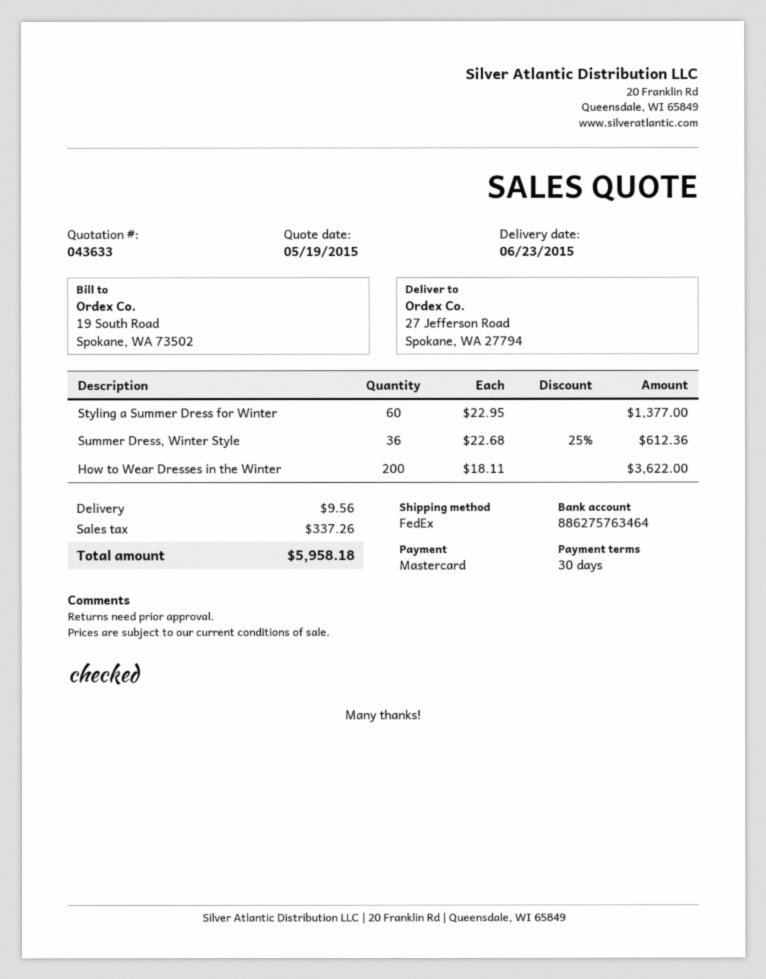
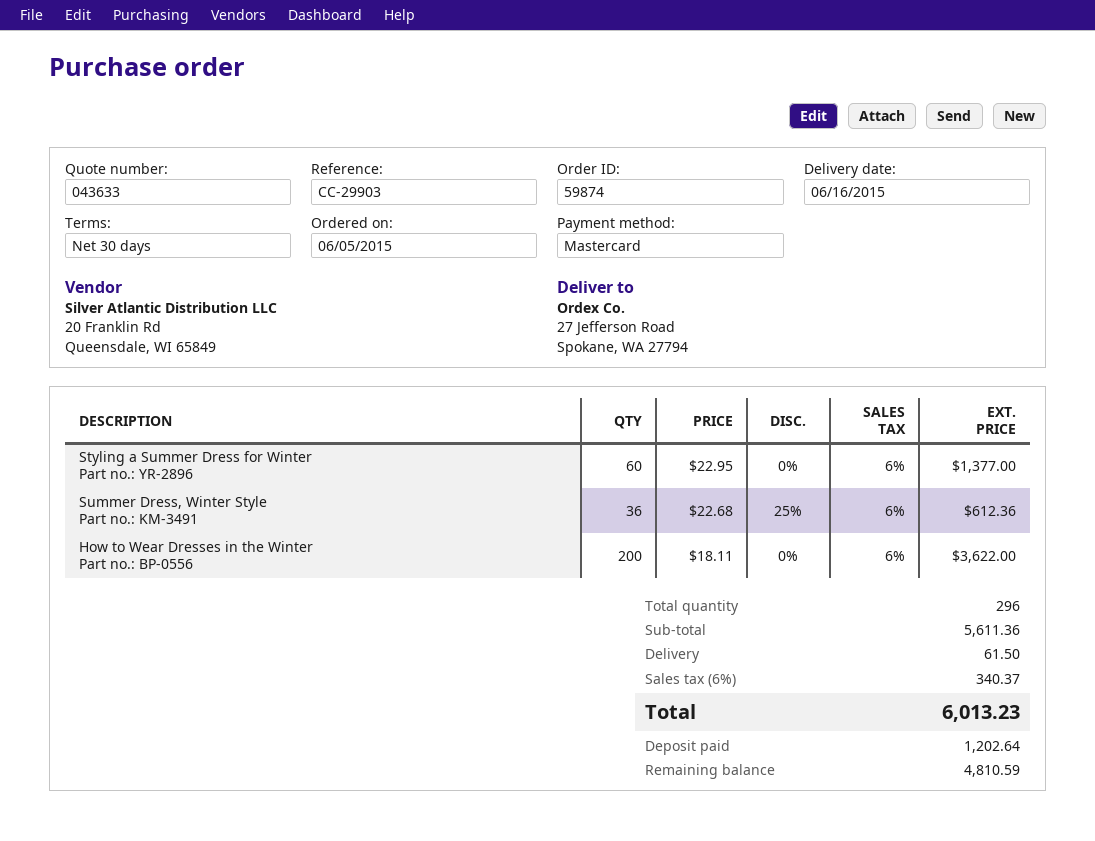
delivery date: 2015-06-23 -> 2015-06-16
shipping: 9.56 -> 61.50
tax: 337.26 -> 340.37
total: 5958.18 -> 6013.23

